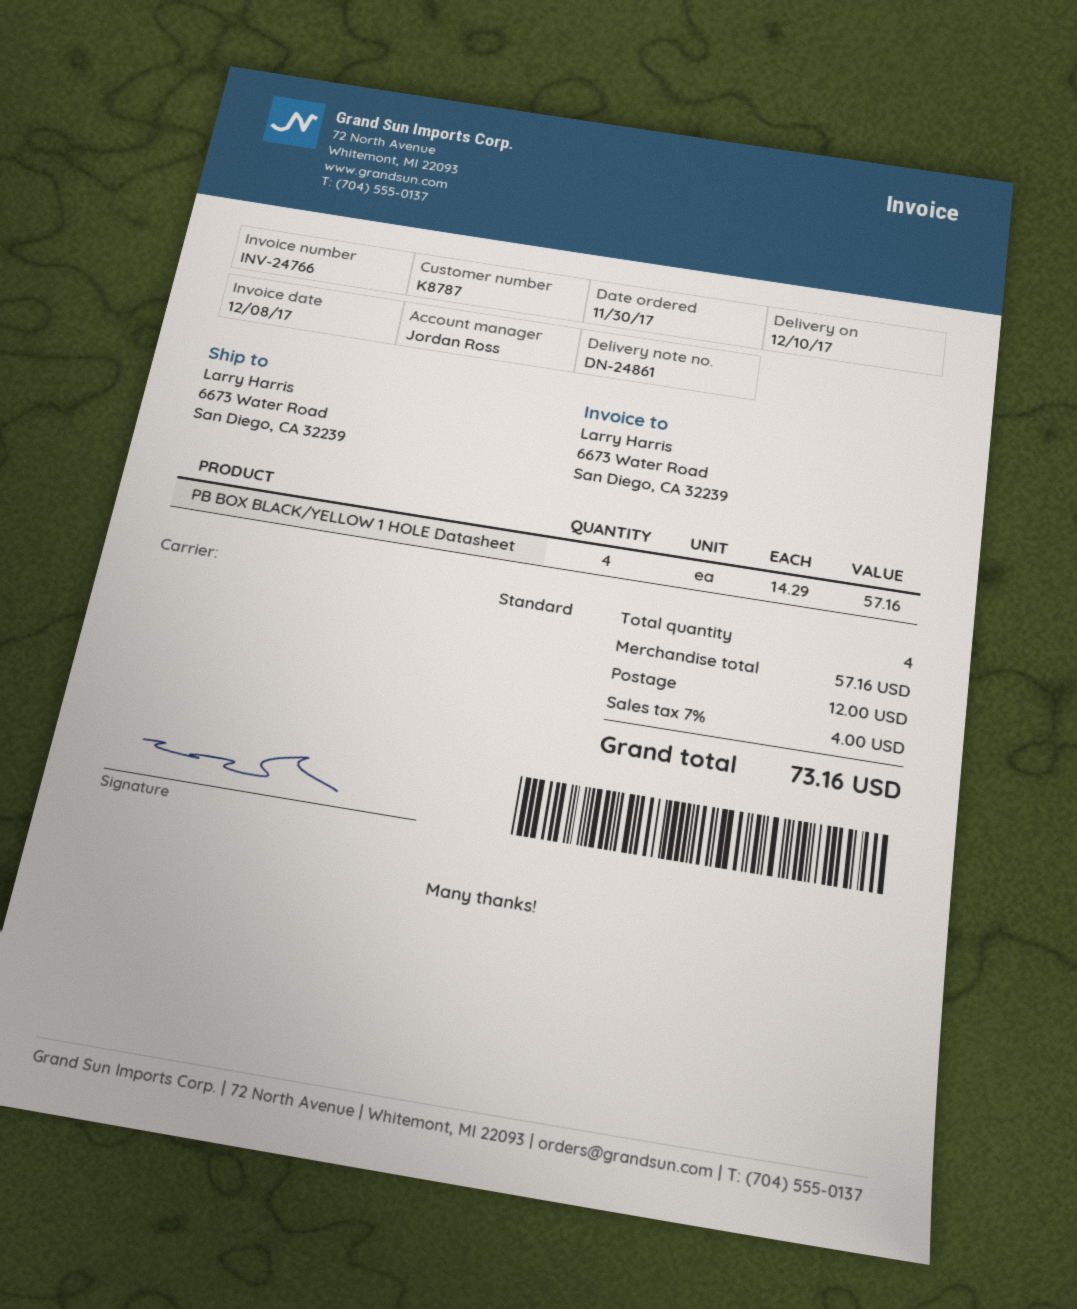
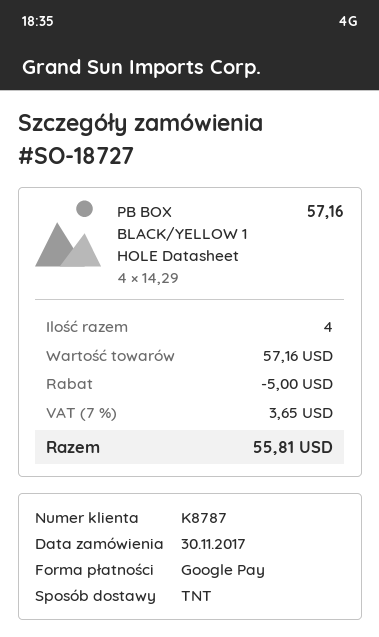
shipping method: standard -> TNT
discount: none -> 5.00
shipping: 12.00 -> none
tax: 7% = 4.00 -> 7% = 3.65
total: 73.16 -> 55.81

